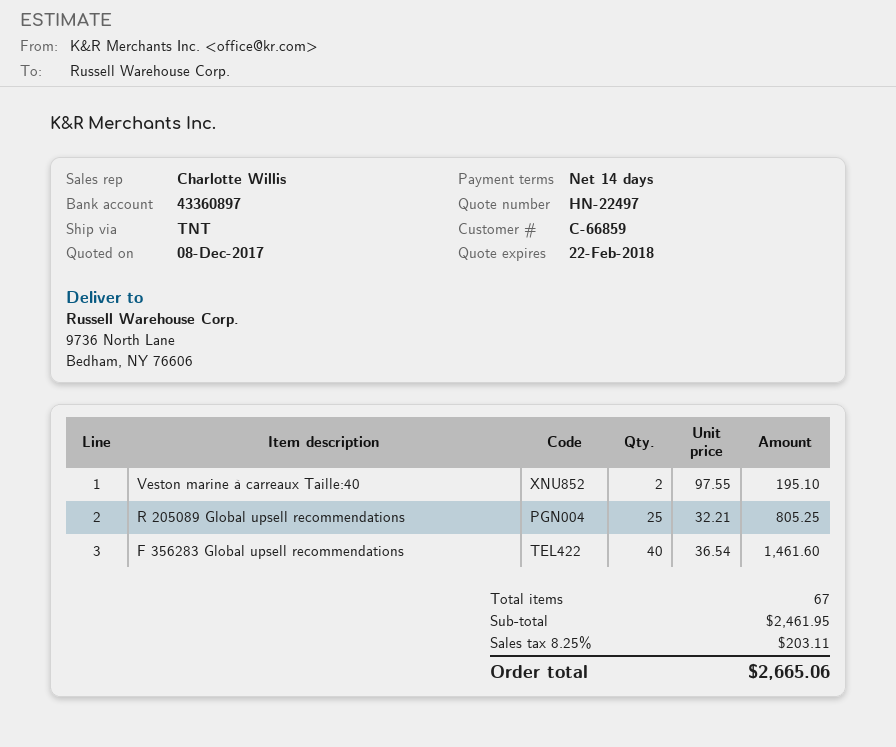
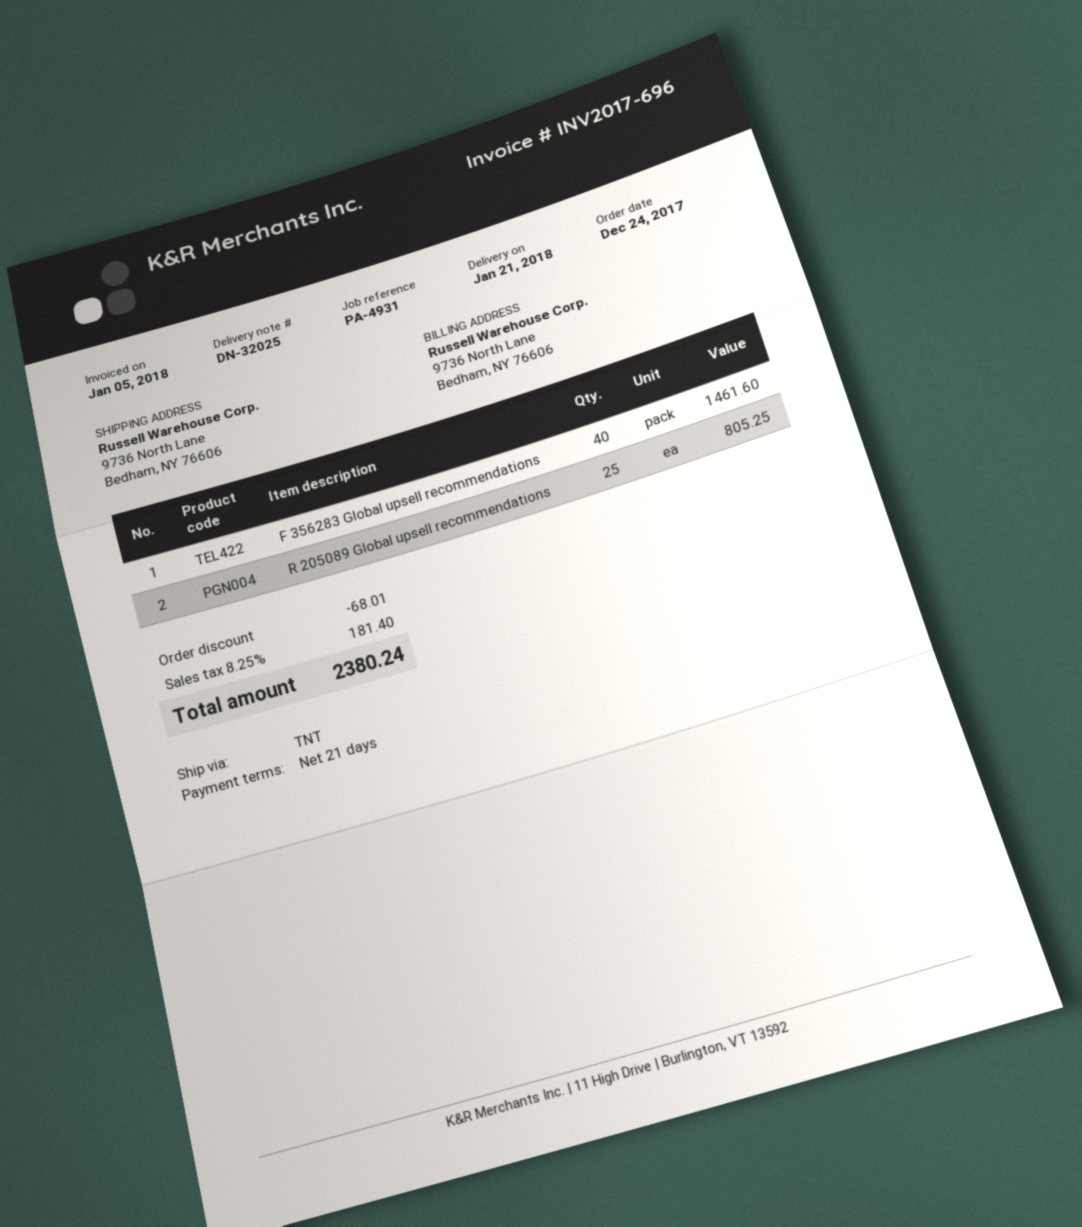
payment terms: 14 days -> 21 days
Veston marine à carreaux Taille:40: 2 for 195.10 -> none
discount: none -> 68.01
tax: 8.25% = 203.11 -> 8.25% = 181.40
total: 2665.06 -> 2380.24

